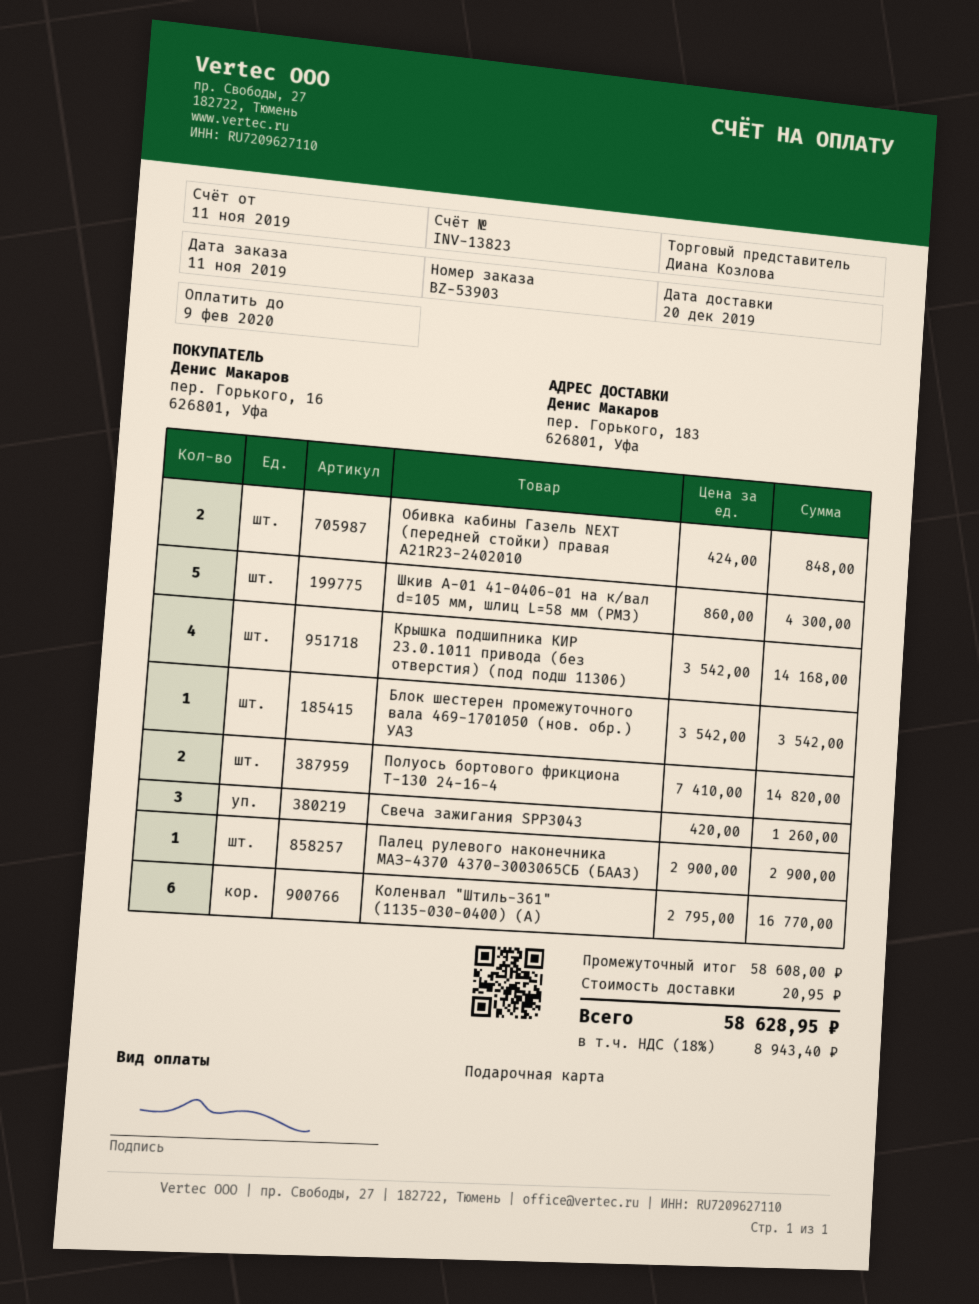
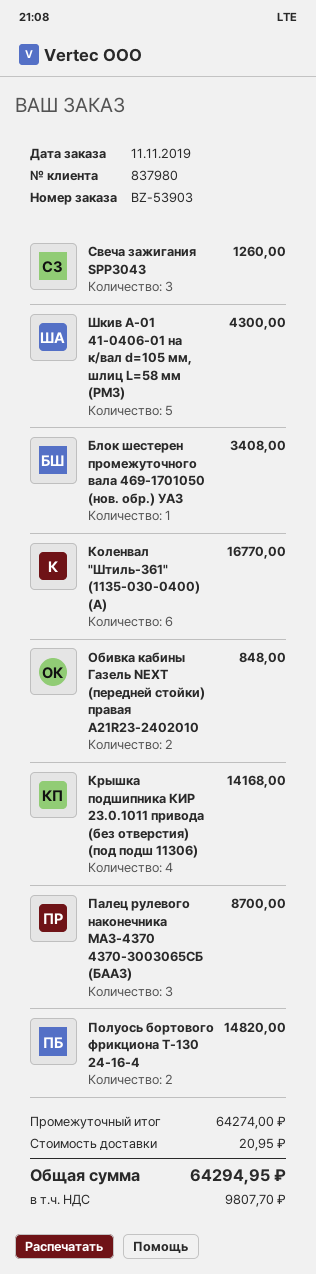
Блок шестерен промежуточного вала 469-1701050 (нов. обр.) УАЗ: 1 for 3542.00 -> 1 for 3408.00
Палец рулевого наконечника МАЗ-4370 4370-3003065СБ (БААЗ): 1 for 2900.00 -> 3 for 8700.00
subtotal: 58608.00 -> 64274.00
tax: 8943.40 -> 9807.70
total: 58628.95 -> 64294.95

